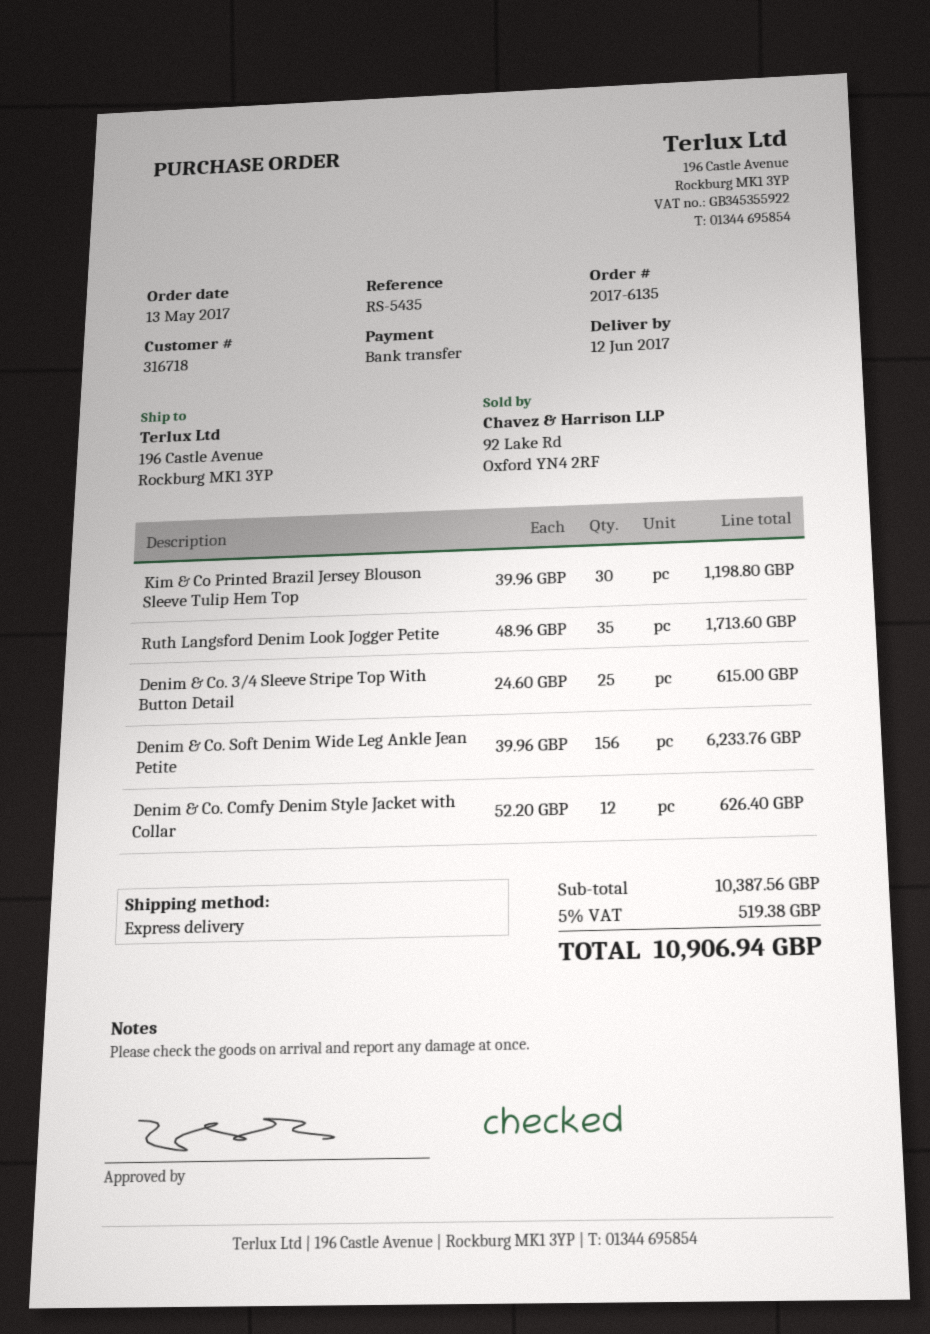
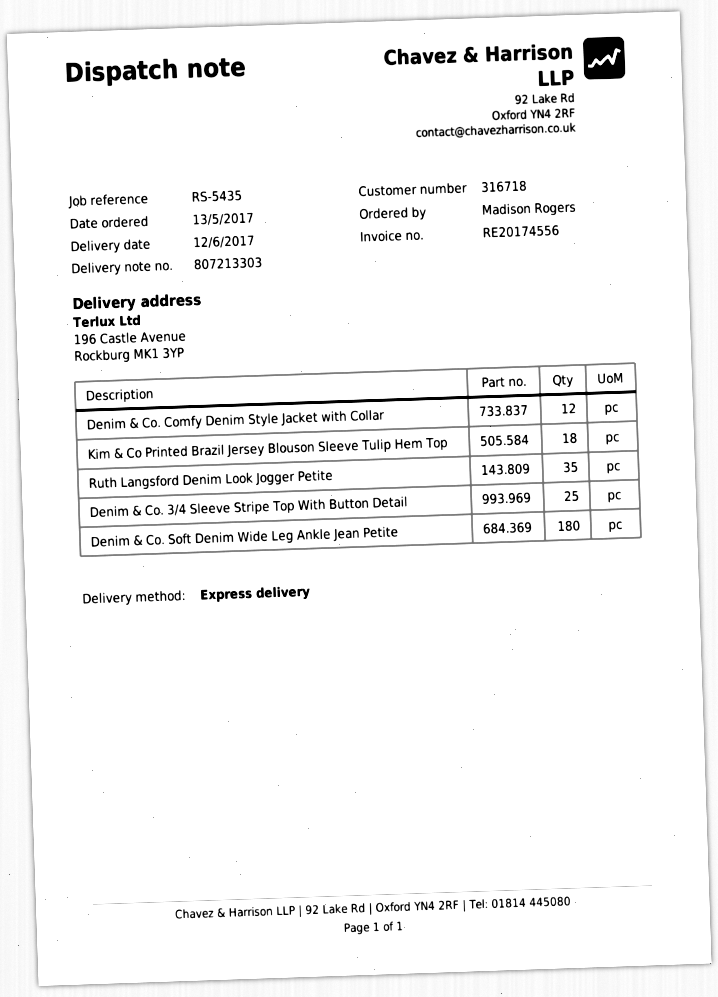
Kim & Co Printed Brazil Jersey Blouson Sleeve Tulip Hem Top: 30 -> 18
Denim & Co. Soft Denim Wide Leg Ankle Jean Petite: 156 -> 180

